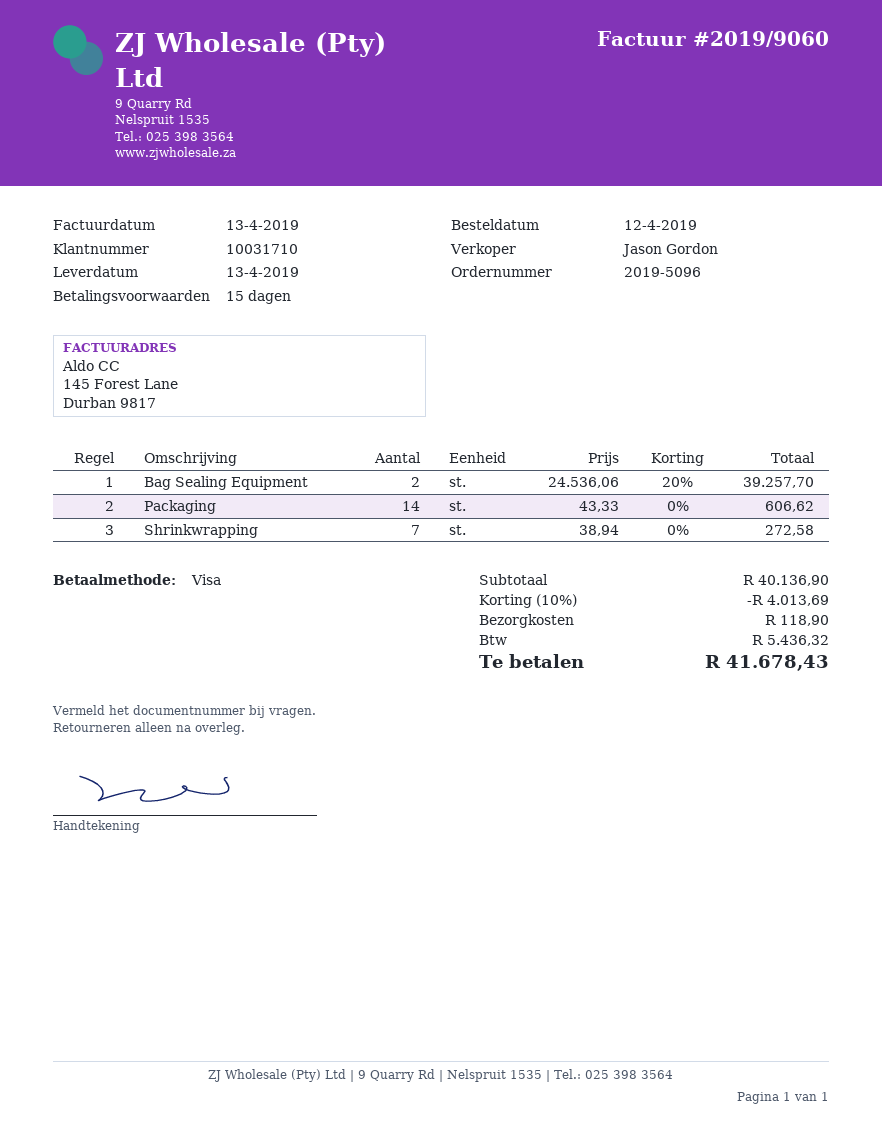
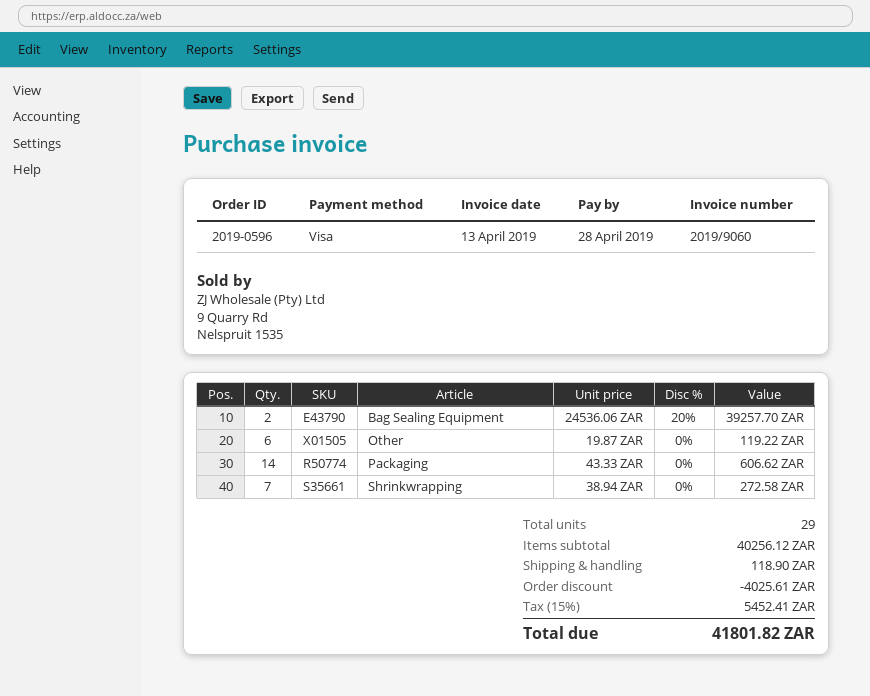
order number: 2019-5096 -> 2019-0596
Other: none -> 6 x 19.87 = 119.22
subtotal: 40136.90 -> 40256.12
discount: 4013.69 -> 4025.61
tax: 5436.32 -> 5452.41
total: 41678.43 -> 41801.82

